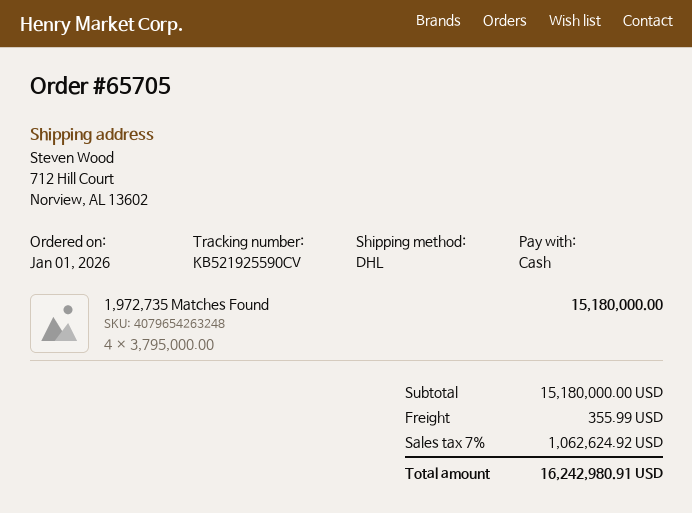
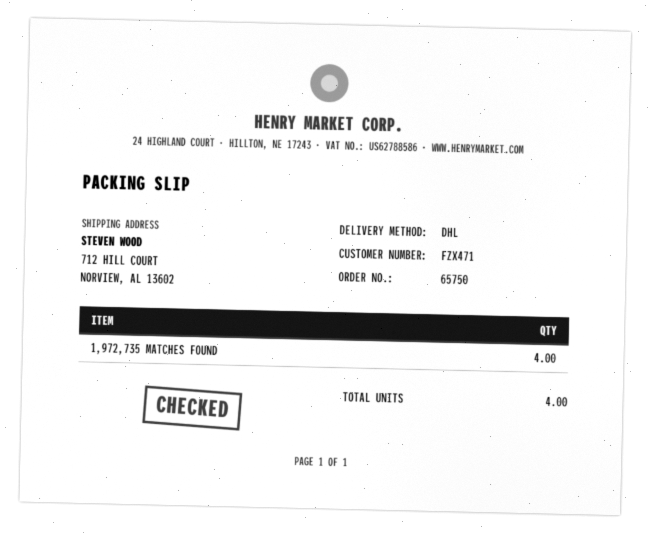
order number: 65705 -> 65750

